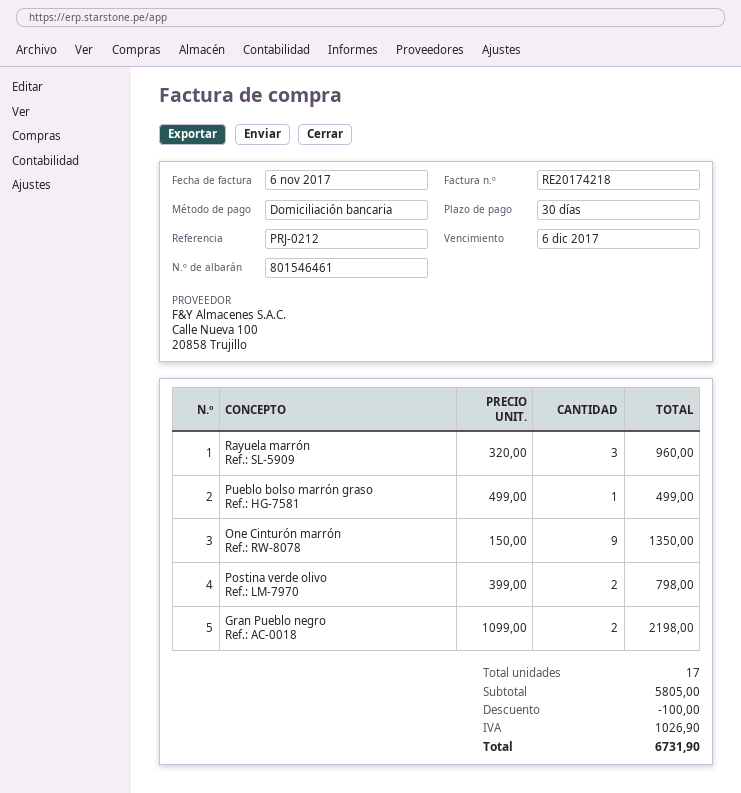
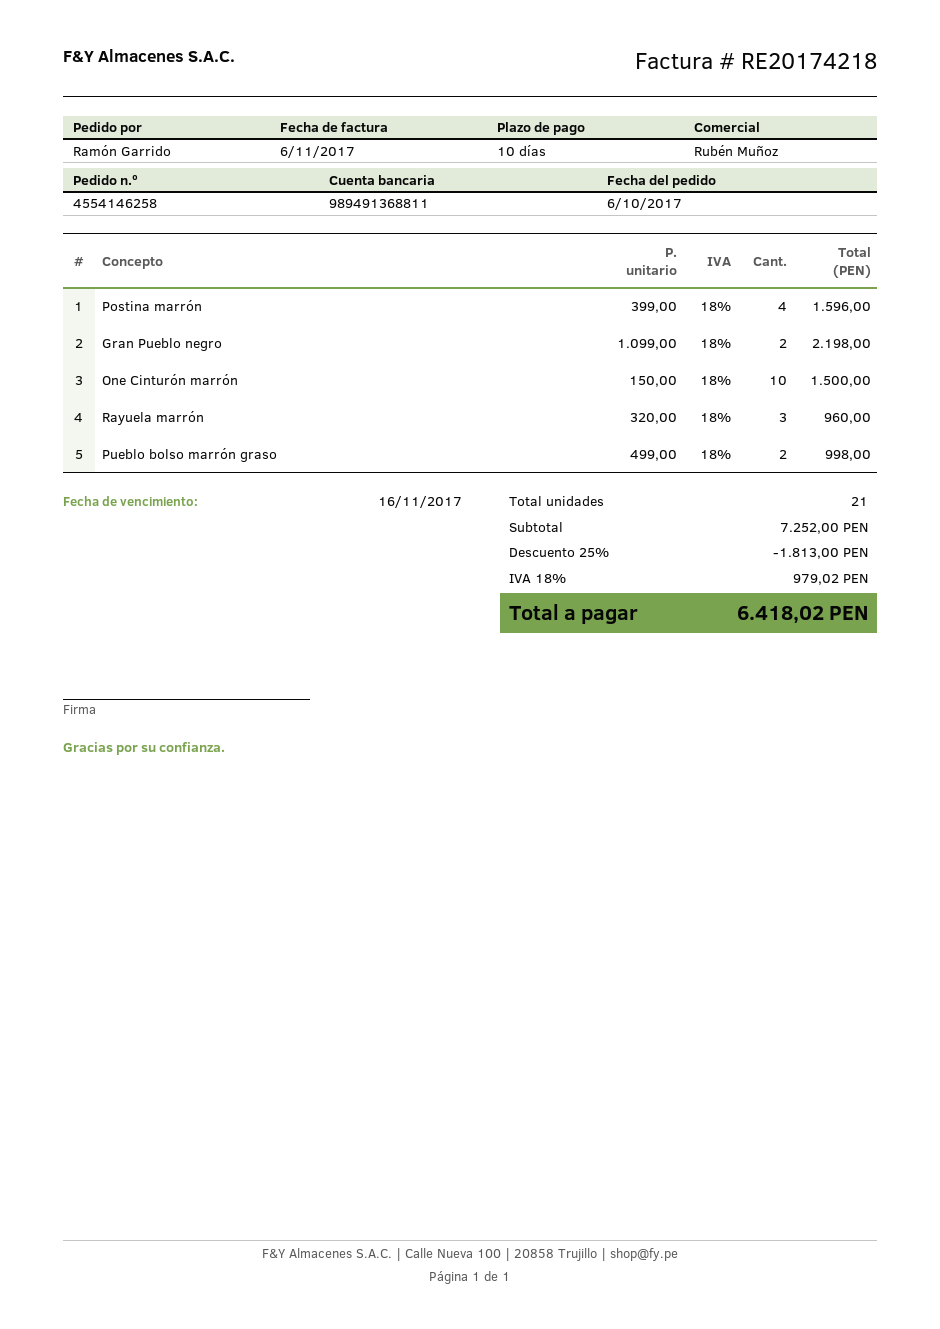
payment terms: 30 days -> 10 days
due date: 2017-12-06 -> 2017-11-16
Pueblo bolso marrón graso: 1 x 499.00 = 499.00 -> 2 x 499.00 = 998.00
One Cinturón marrón: 9 x 150.00 = 1350.00 -> 10 x 150.00 = 1500.00
Postina verde olivo: 2 x 399.00 = 798.00 -> none
Postina marrón: none -> 4 x 399.00 = 1596.00
total quantity: 17 -> 21
subtotal: 5805.00 -> 7252.00
discount: 100.00 -> 1813.00
tax: 1026.90 -> 979.02
total: 6731.90 -> 6418.02

